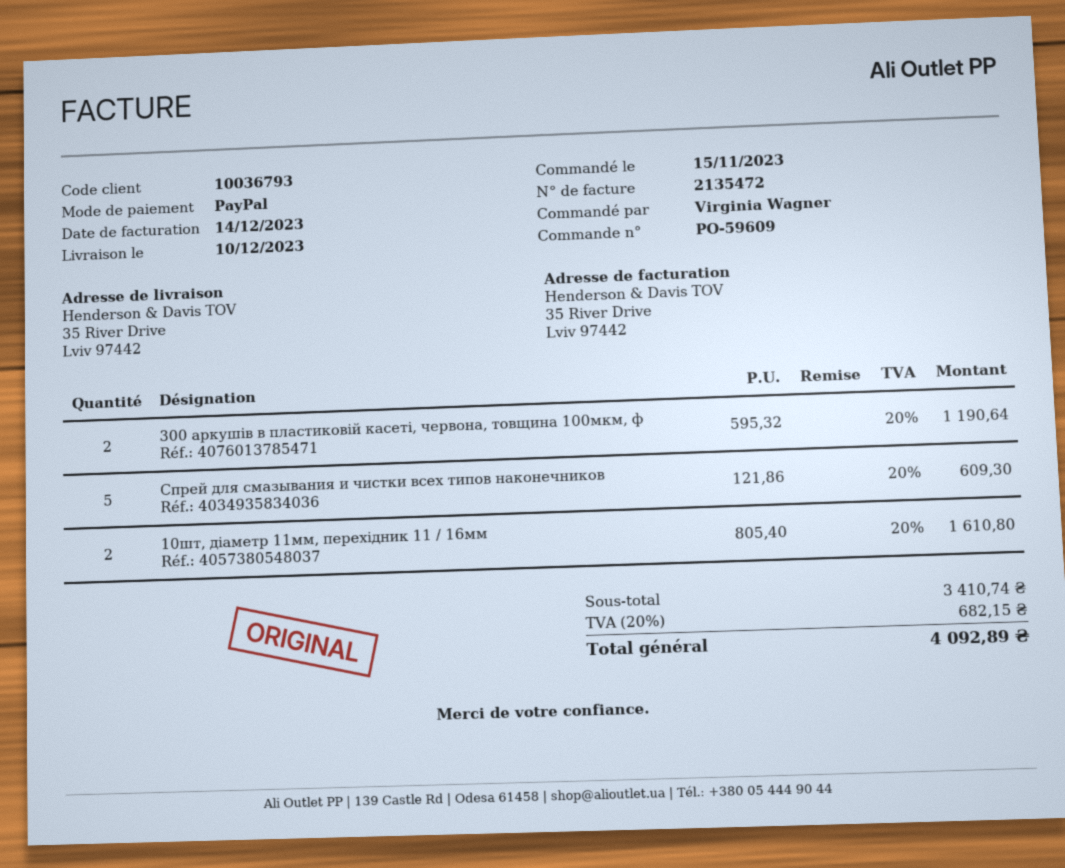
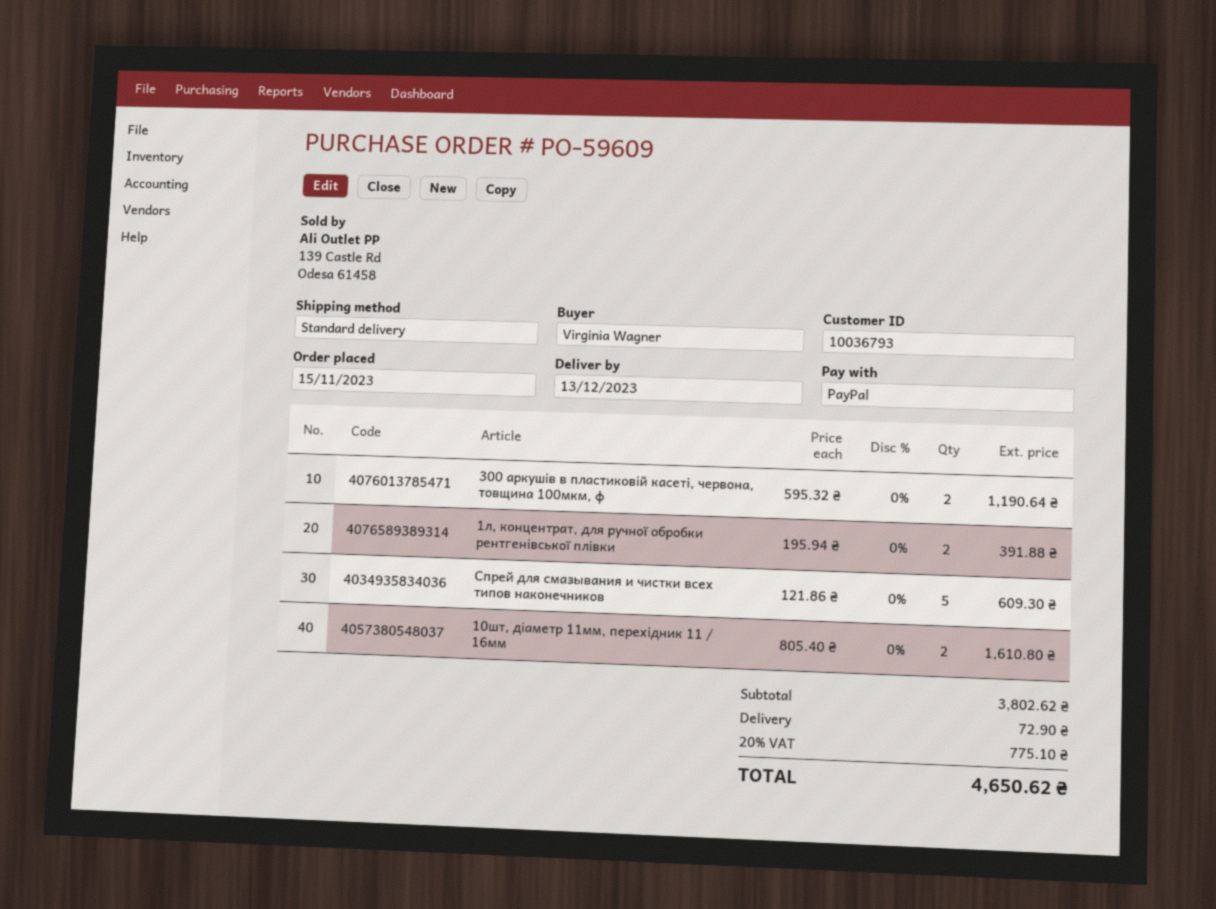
delivery date: 2023-12-10 -> 2023-12-13
1л, концентрат, для ручної обробки рентгенівської плівки: none -> 2 x 195.94 = 391.88
subtotal: 3410.74 -> 3802.62
shipping: none -> 72.90
tax: 20% = 682.15 -> 20% = 775.10
total: 4092.89 -> 4650.62

